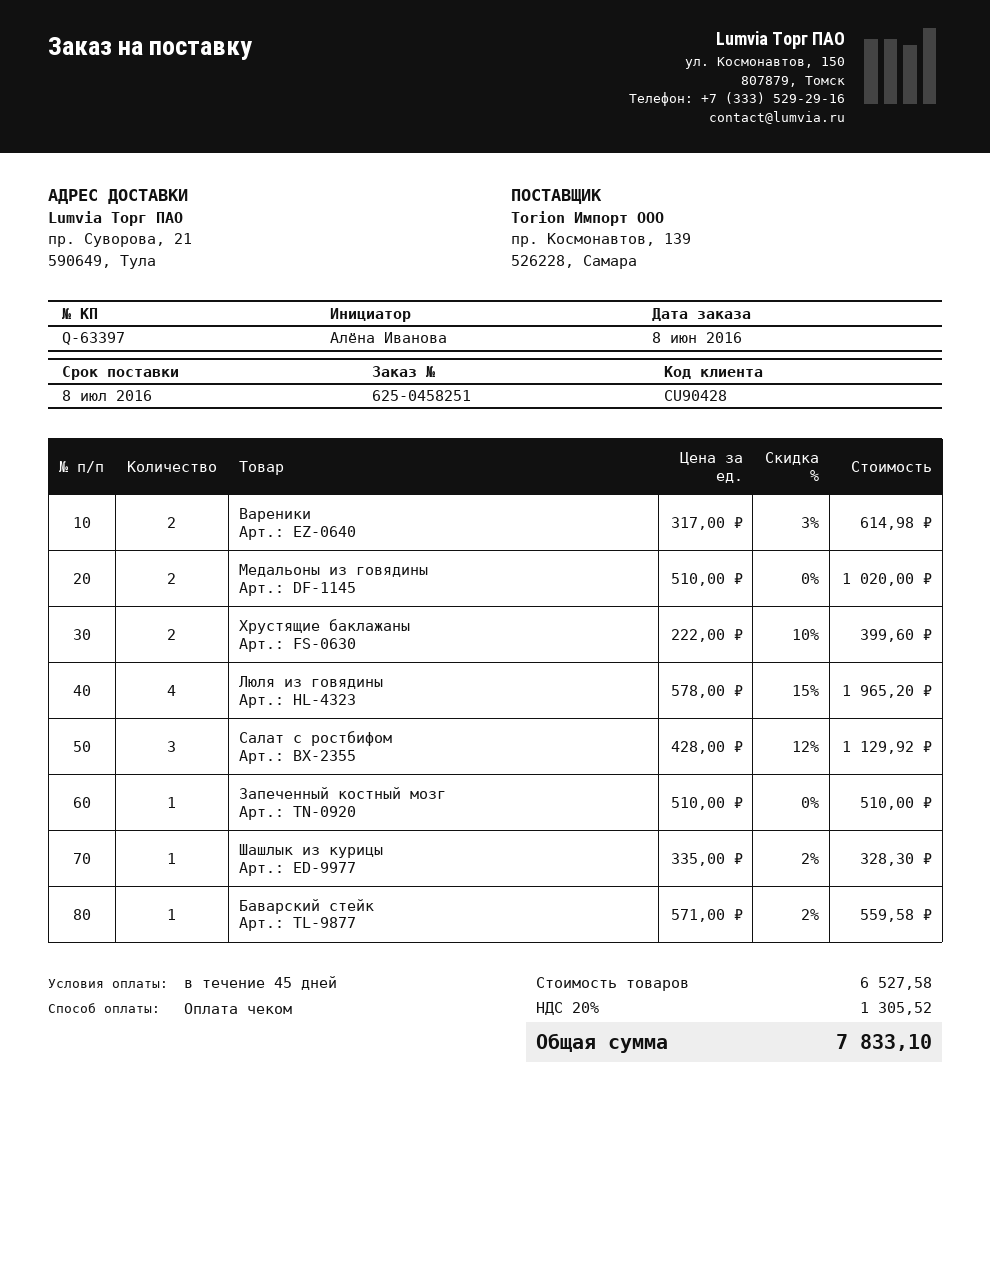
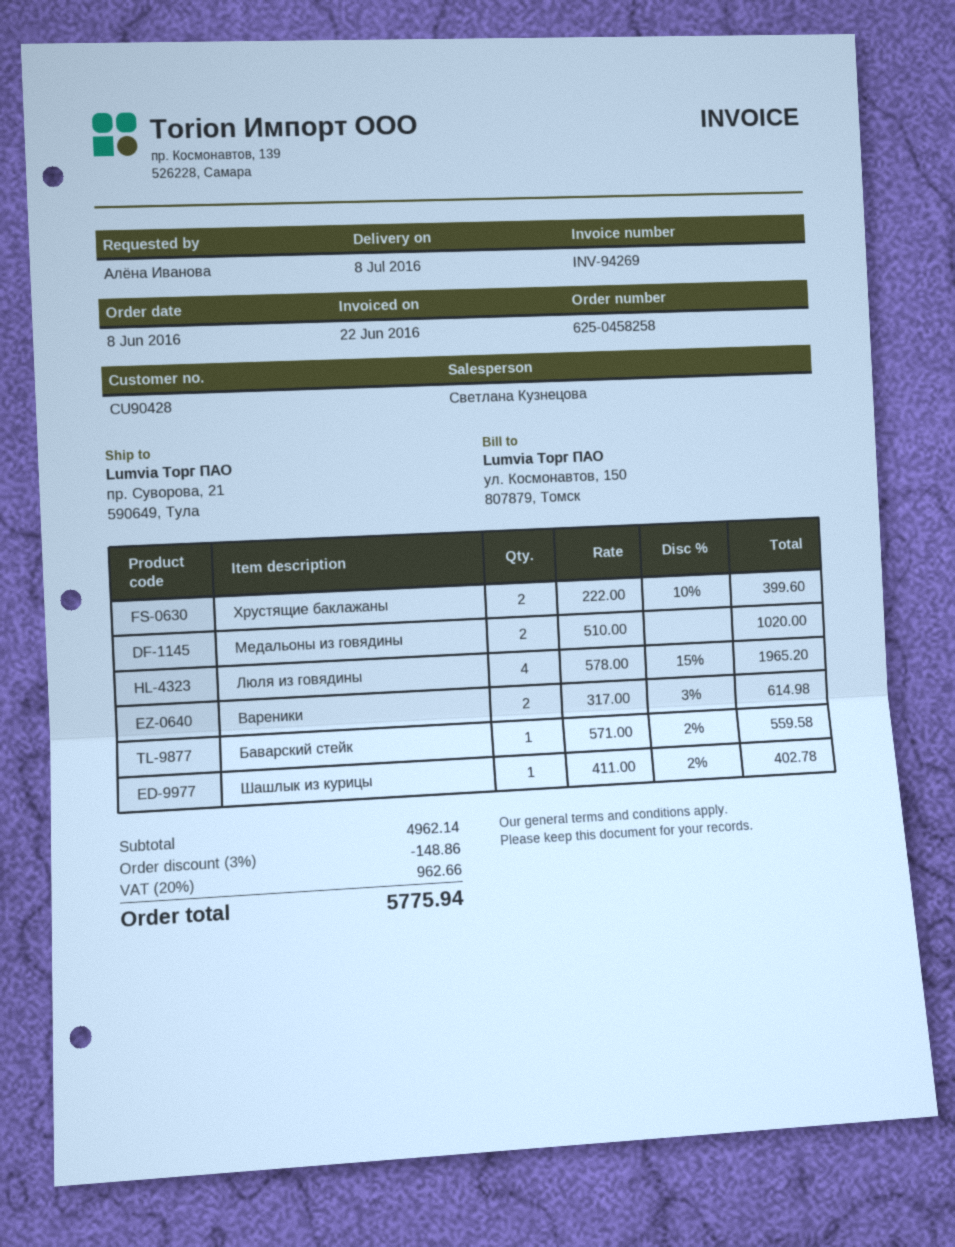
order number: 625-0458251 -> 625-0458258
Салат с ростбифом: 3 x 428.00 - 12% = 1129.92 -> none
Запеченный костный мозг: 1 x 510.00 = 510.00 -> none
Шашлык из курицы: 1 x 335.00 - 2% = 328.30 -> 1 x 411.00 - 2% = 402.78
subtotal: 6527.58 -> 4962.14
discount: none -> 3% = 148.86
tax: 20% = 1305.52 -> 20% = 962.66
total: 7833.10 -> 5775.94

